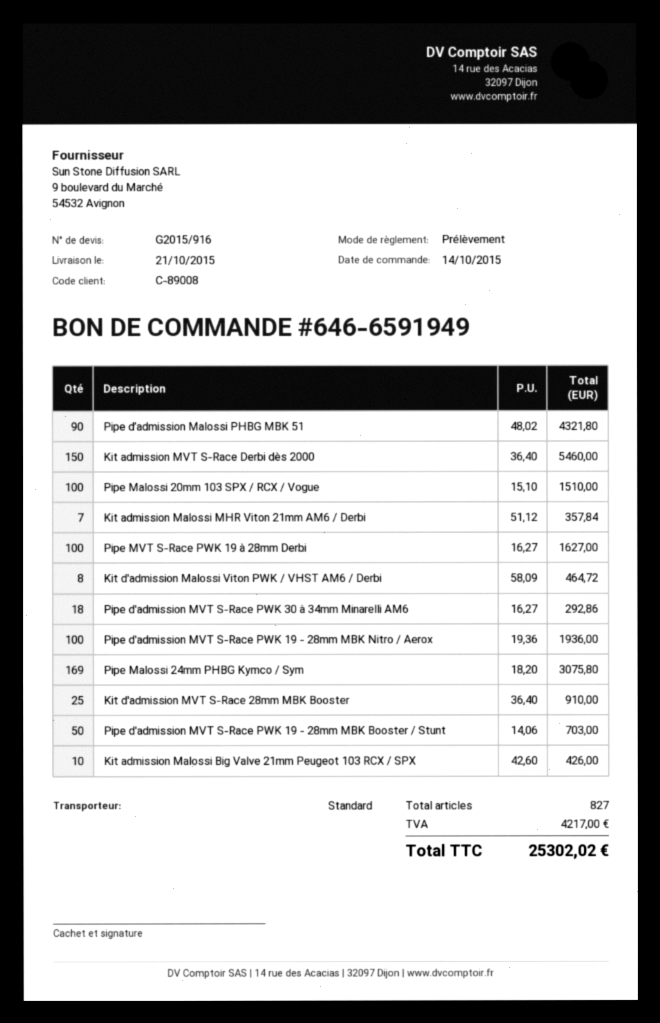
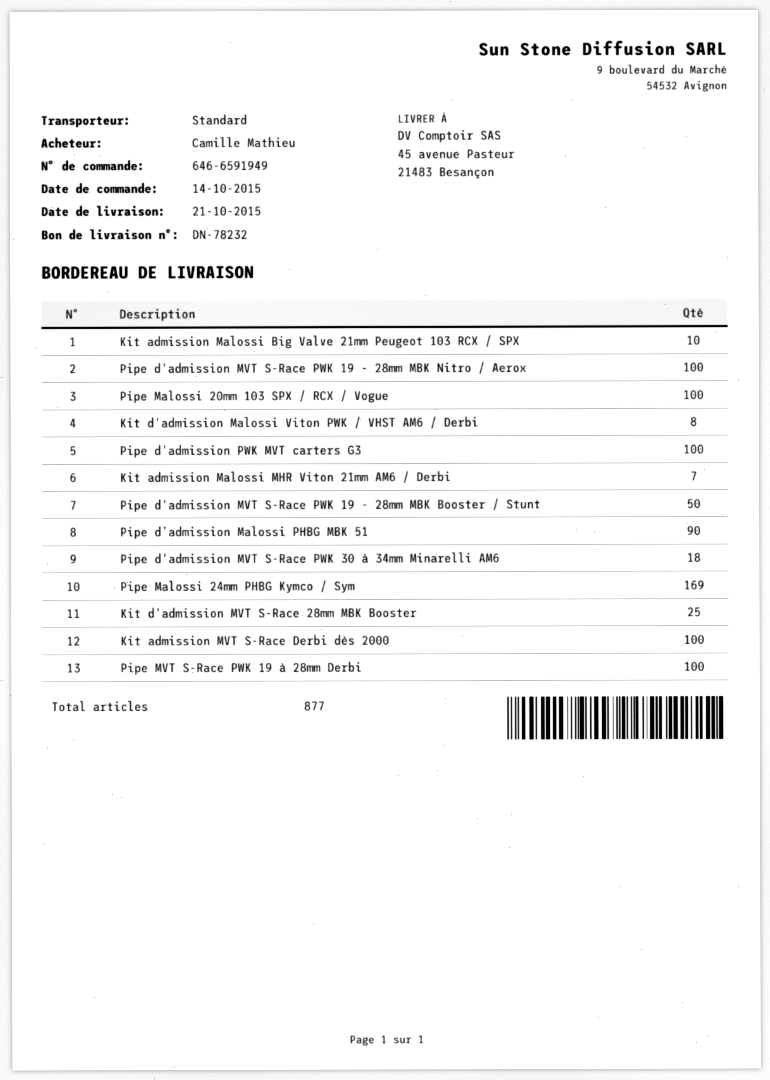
Kit admission MVT S-Race Derbi dès 2000: 150 -> 100
Pipe d'admission PWK MVT carters G3: none -> 100
total quantity: 827 -> 877

